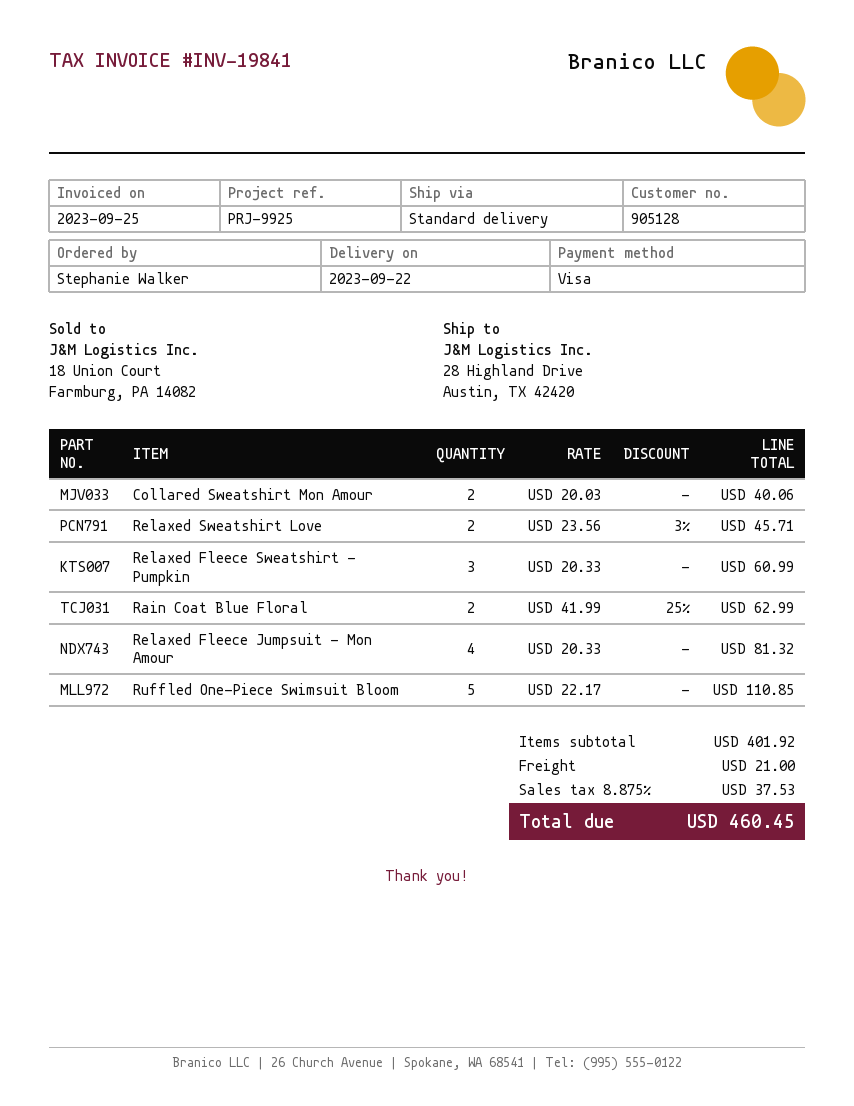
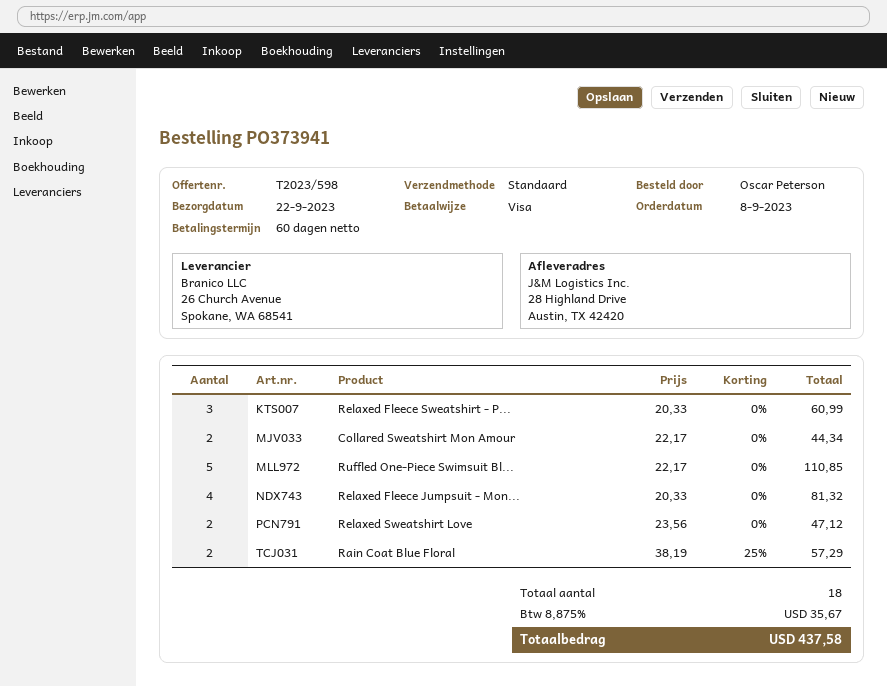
ordered by: Stephanie Walker -> Oscar Peterson
Collared Sweatshirt Mon Amour: 2 x 20.03 = 40.06 -> 2 x 22.17 = 44.34
Relaxed Sweatshirt Love: 2 x 23.56 - 3% = 45.71 -> 2 x 23.56 = 47.12
Rain Coat Blue Floral: 2 x 41.99 - 25% = 62.99 -> 2 x 38.19 - 25% = 57.29
shipping: 21.00 -> none
tax: 8.875% = 37.53 -> 8.875% = 35.67
total: 460.45 -> 437.58

